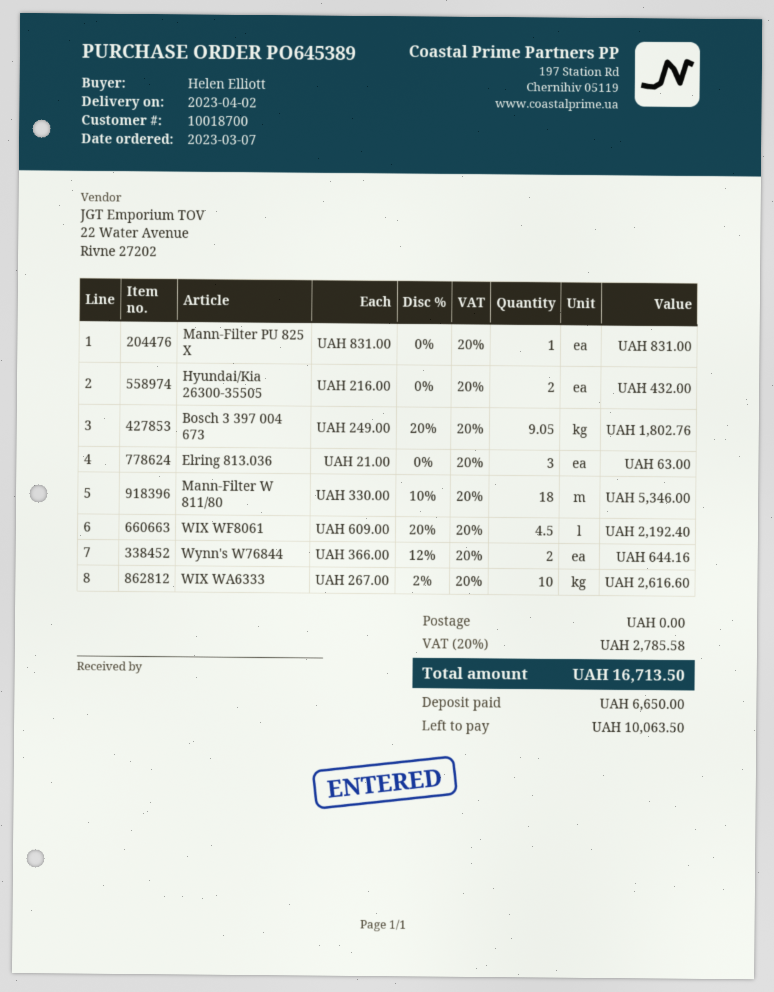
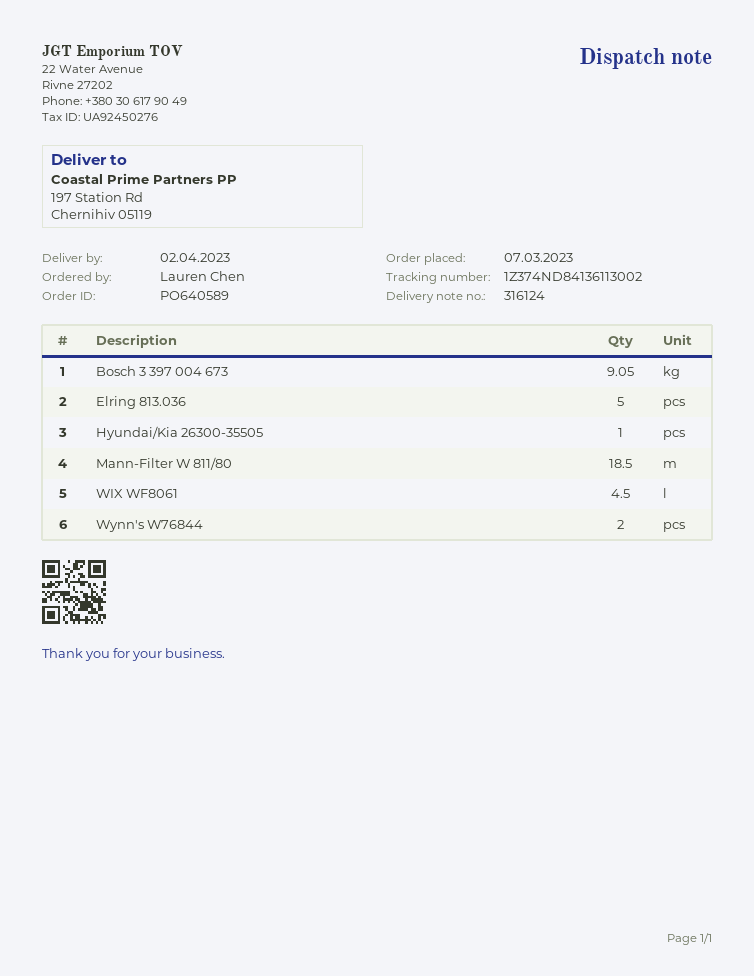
order number: PO645389 -> PO640589
ordered by: Helen Elliott -> Lauren Chen
Mann-Filter PU 825 X: 1 -> none
Hyundai/Kia 26300-35505: 2 -> 1
Elring 813.036: 3 -> 5
Mann-Filter W 811/80: 18 -> 18.5
WIX WA6333: 10 -> none

